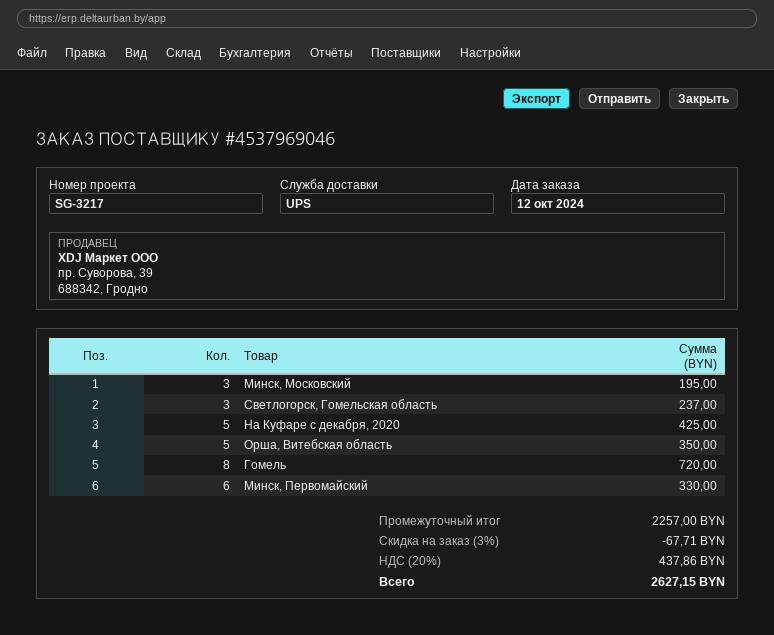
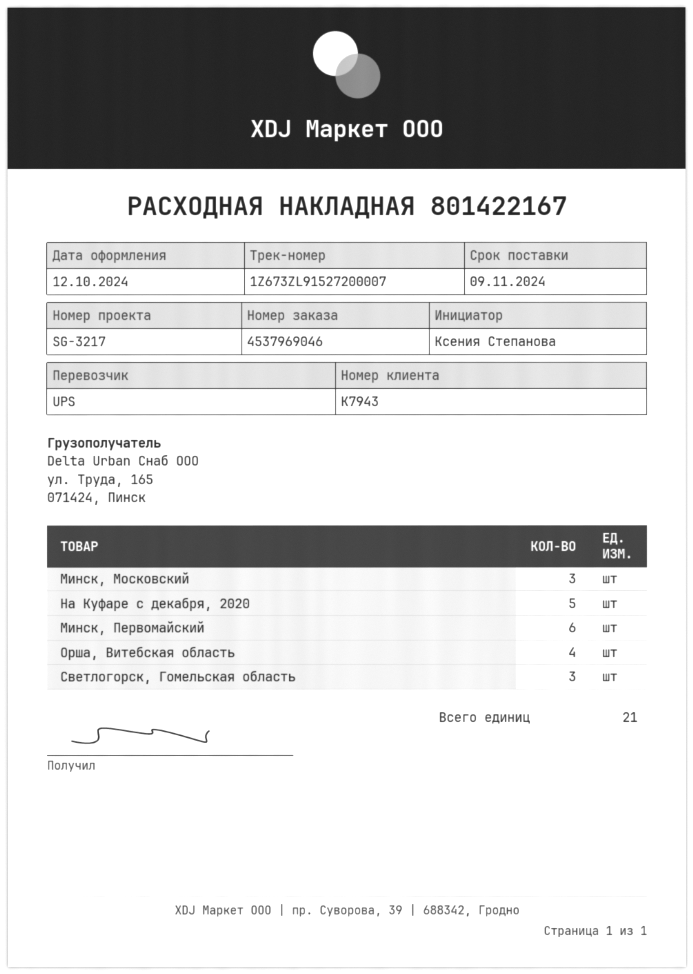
Орша, Витебская область: 5 -> 4
Гомель: 8 -> none

